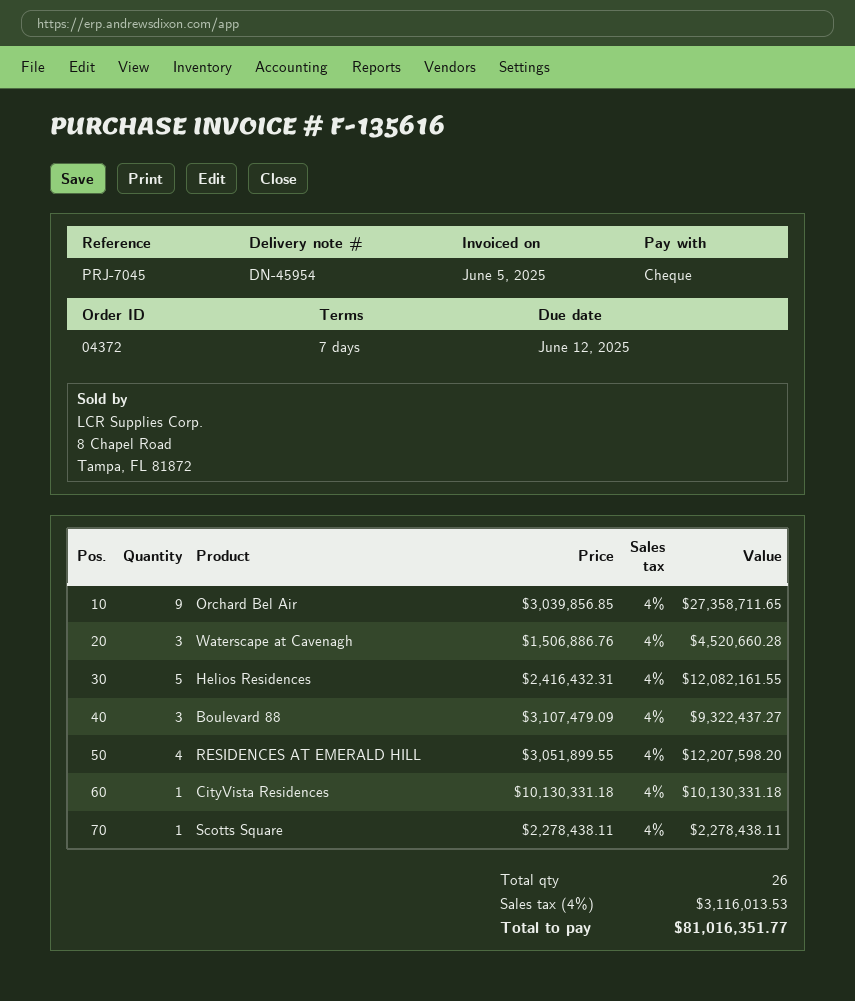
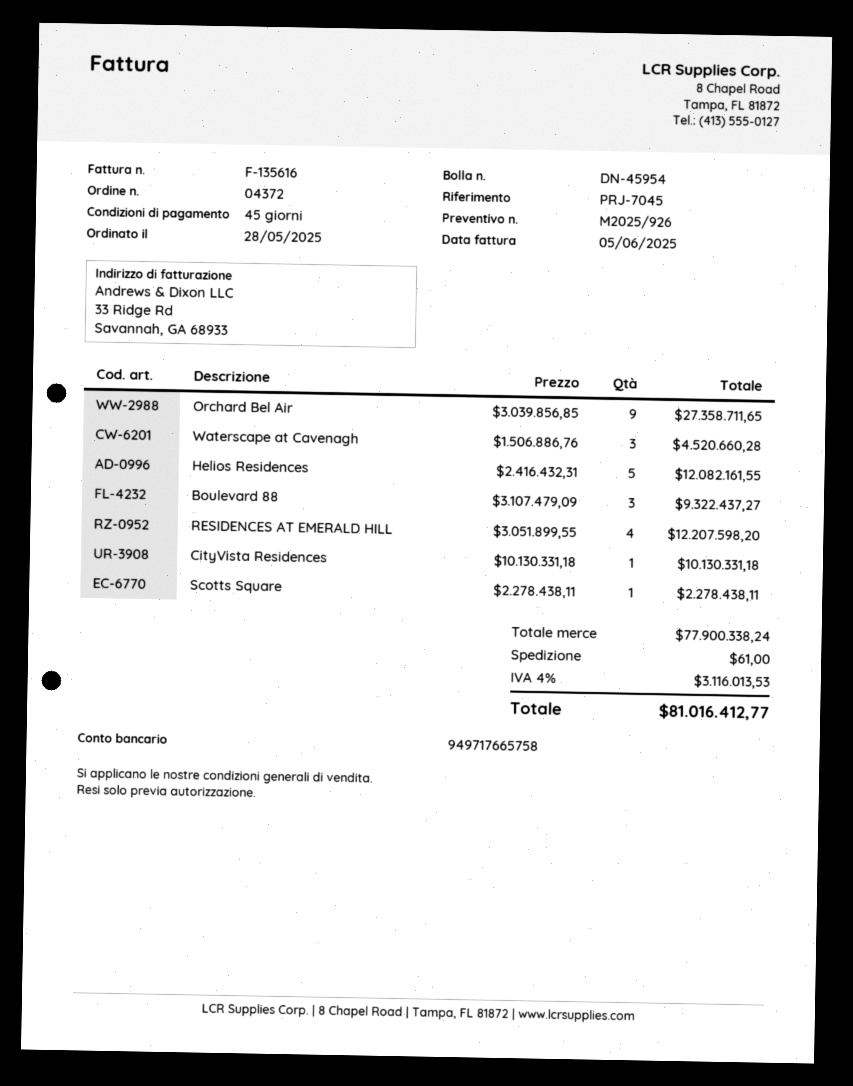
payment terms: 7 days -> 45 days
shipping: none -> 61.00
total: 81016351.77 -> 81016412.77

